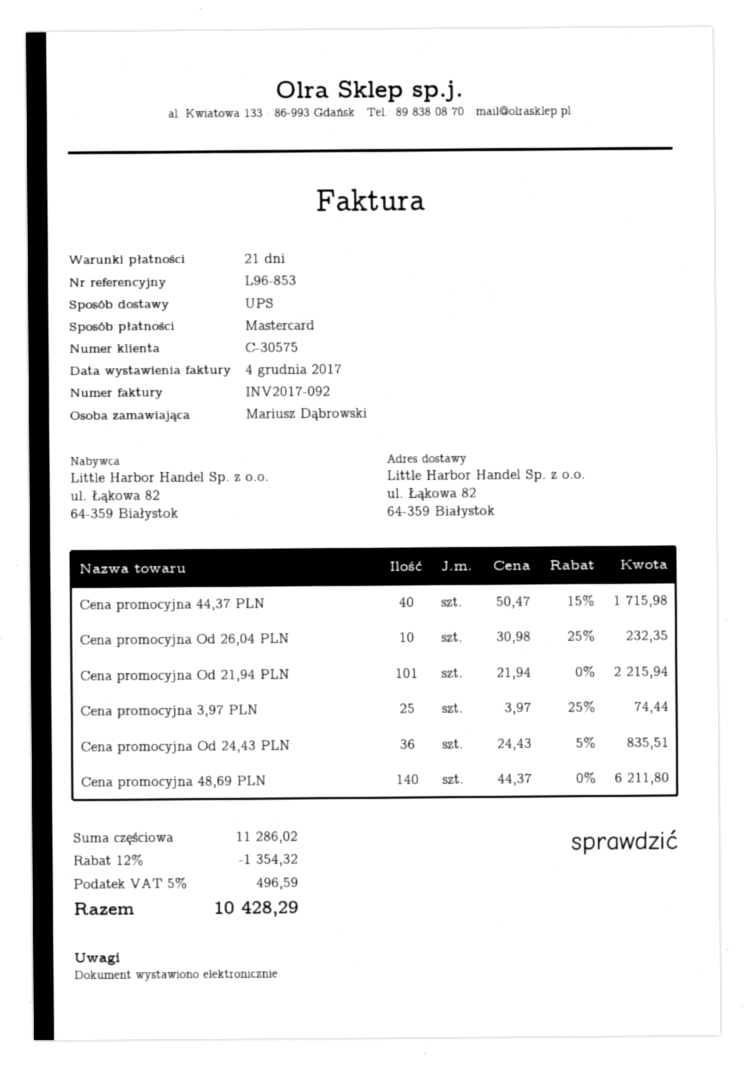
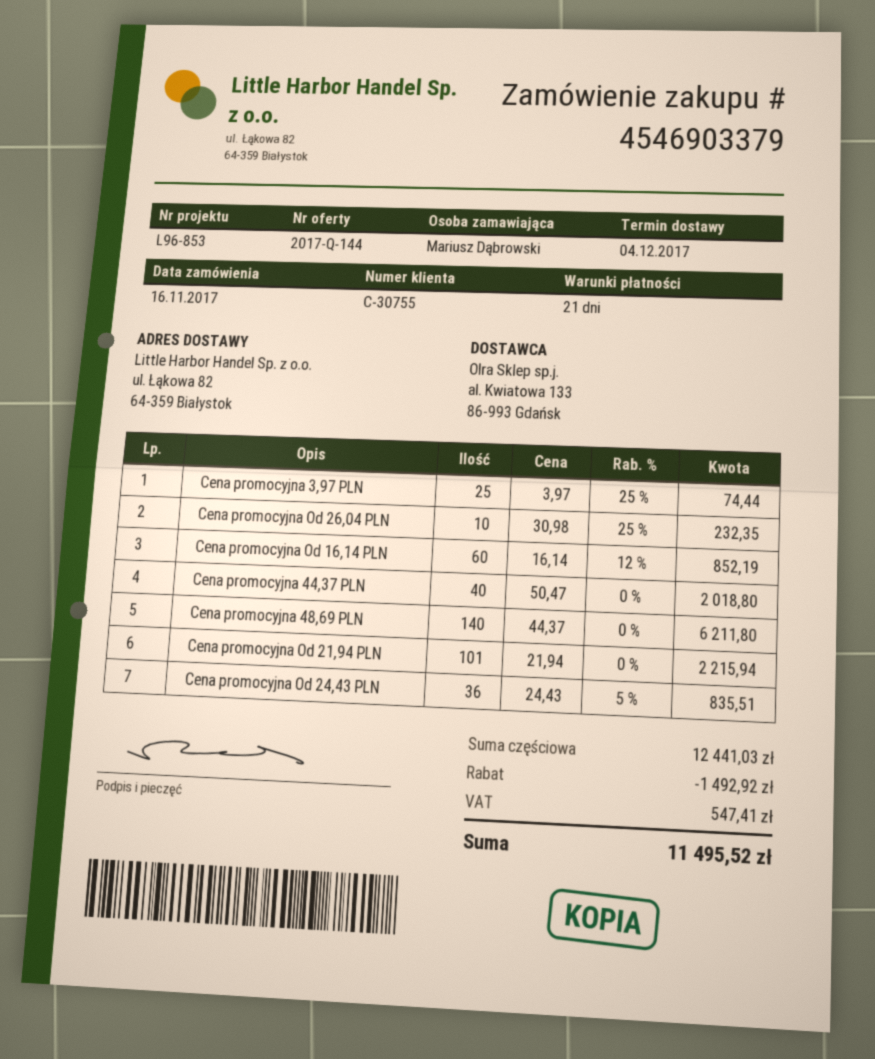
customer number: C-30575 -> C-30755
Cena promocyjna 44,37 PLN: 40 x 50.47 - 15% = 1715.98 -> 40 x 50.47 = 2018.80
Cena promocyjna Od 16,14 PLN: none -> 60 x 16.14 - 12% = 852.19
subtotal: 11286.02 -> 12441.03
discount: 1354.32 -> 1492.92
tax: 496.59 -> 547.41
total: 10428.29 -> 11495.52

